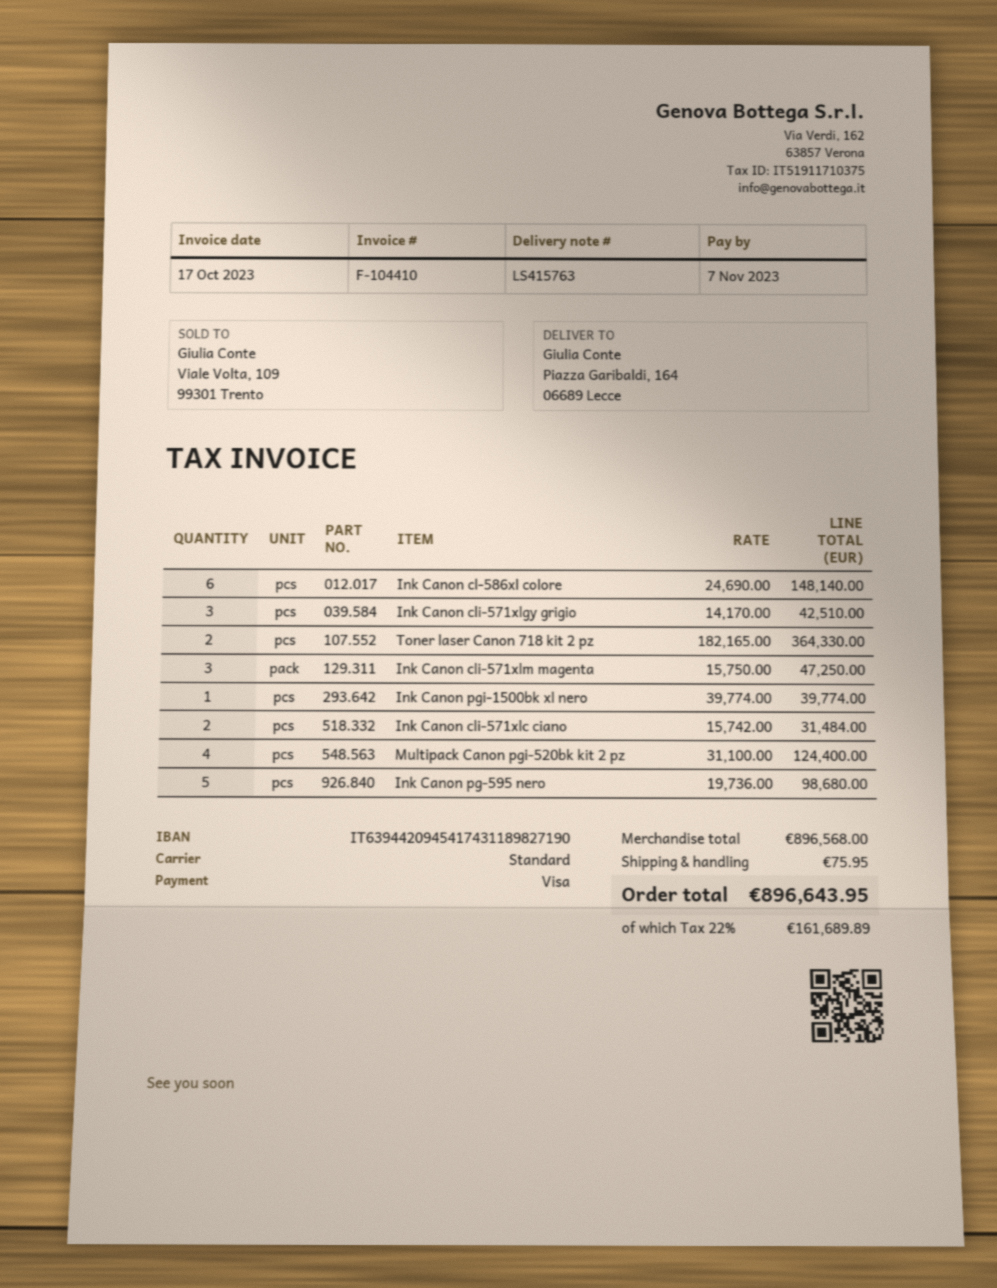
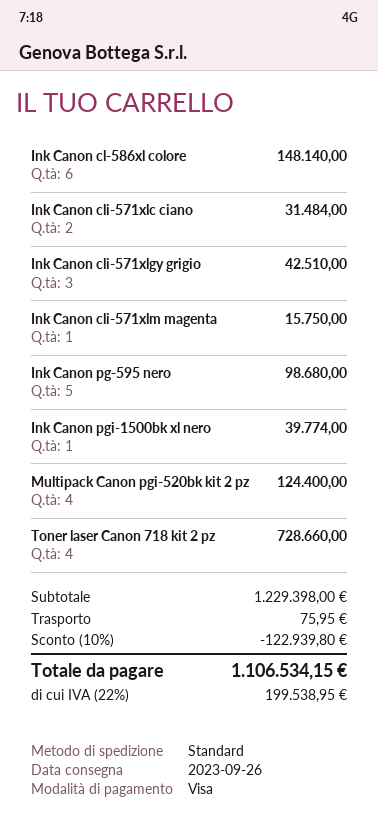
Toner laser Canon 718 kit 2 pz: 2 for 364330.00 -> 4 for 728660.00
Ink Canon cli-571xlm magenta: 3 for 47250.00 -> 1 for 15750.00
subtotal: 896568.00 -> 1229398.00
discount: none -> 10% = 122939.80
tax: 22% = 161689.89 -> 22% = 199538.95
total: 896643.95 -> 1106534.15

